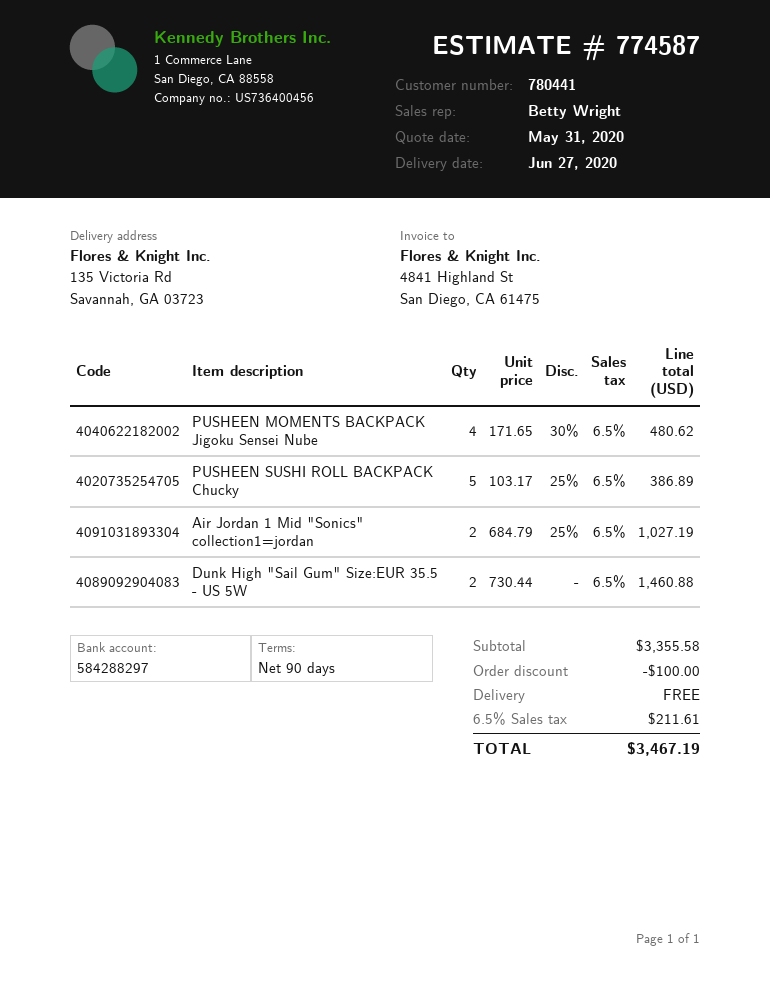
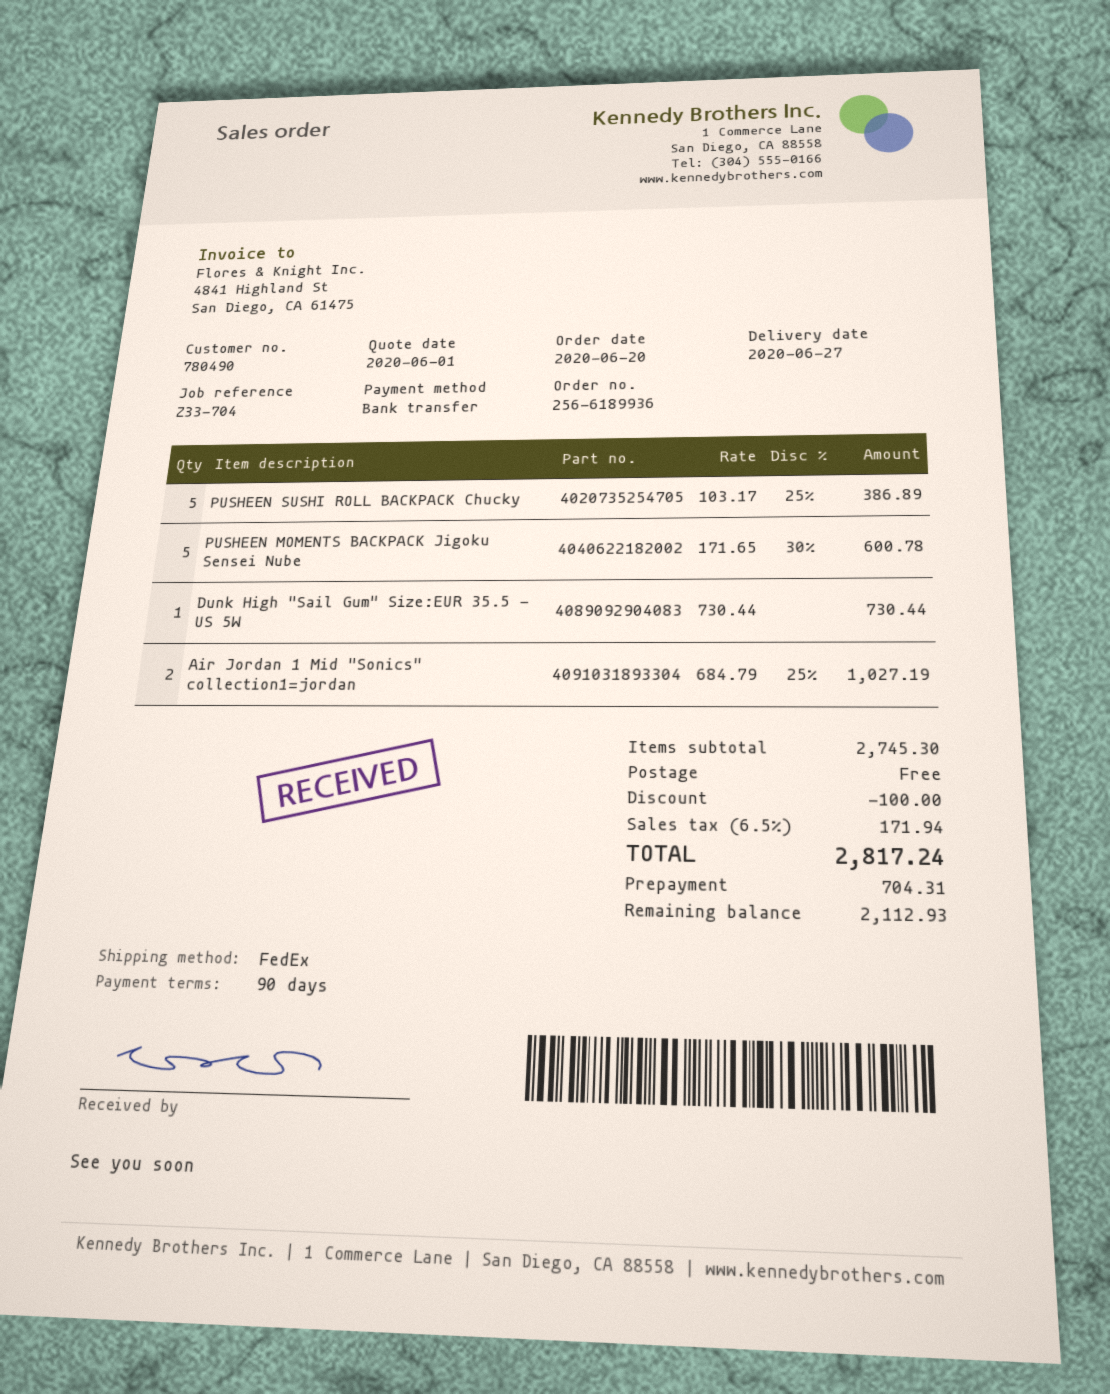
quote date: 2020-05-31 -> 2020-06-01
customer number: 780441 -> 780490
PUSHEEN MOMENTS BACKPACK Jigoku Sensei Nube: 4 x 171.65 - 30% = 480.62 -> 5 x 171.65 - 30% = 600.78
Dunk High "Sail Gum" Size:EUR 35.5 - US 5W: 2 x 730.44 = 1460.88 -> 1 x 730.44 = 730.44
subtotal: 3355.58 -> 2745.30
tax: 6.5% = 211.61 -> 6.5% = 171.94
total: 3467.19 -> 2817.24

